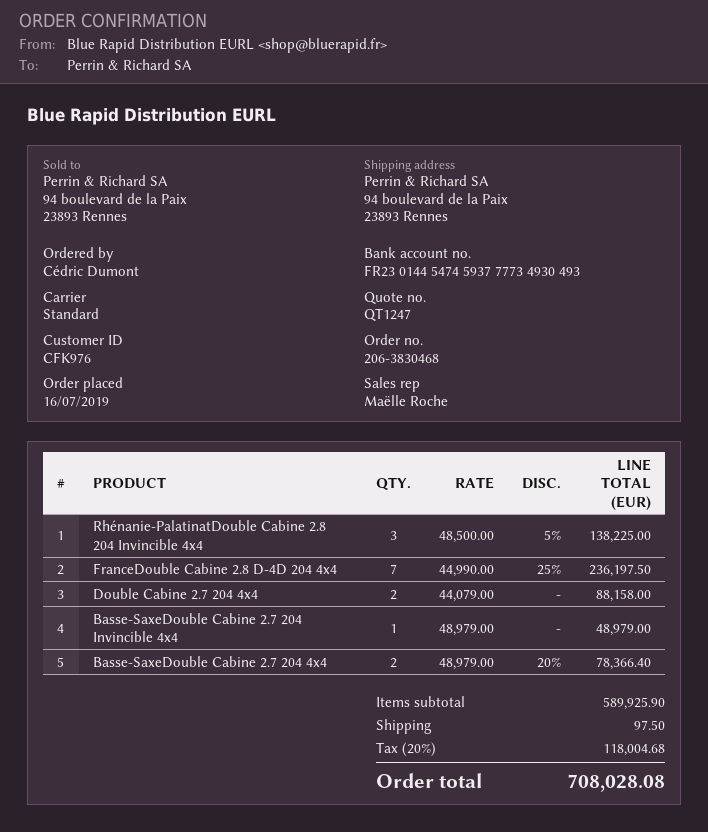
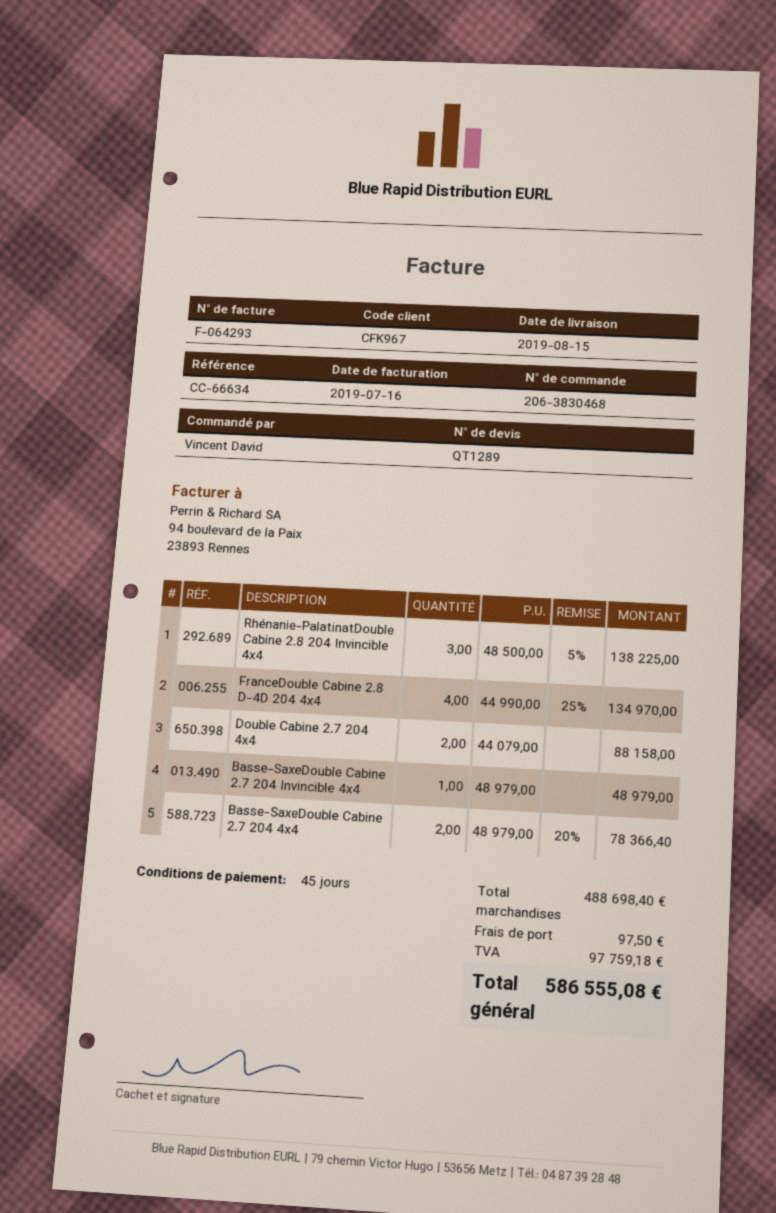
quote number: QT1247 -> QT1289
customer number: CFK976 -> CFK967
ordered by: Cédric Dumont -> Vincent David
FranceDouble Cabine 2.8 D-4D 204 4x4: 7 x 44990.00 - 25% = 236197.50 -> 4 x 44990.00 - 25% = 134970.00
subtotal: 589925.90 -> 488698.40
tax: 118004.68 -> 97759.18
total: 708028.08 -> 586555.08

